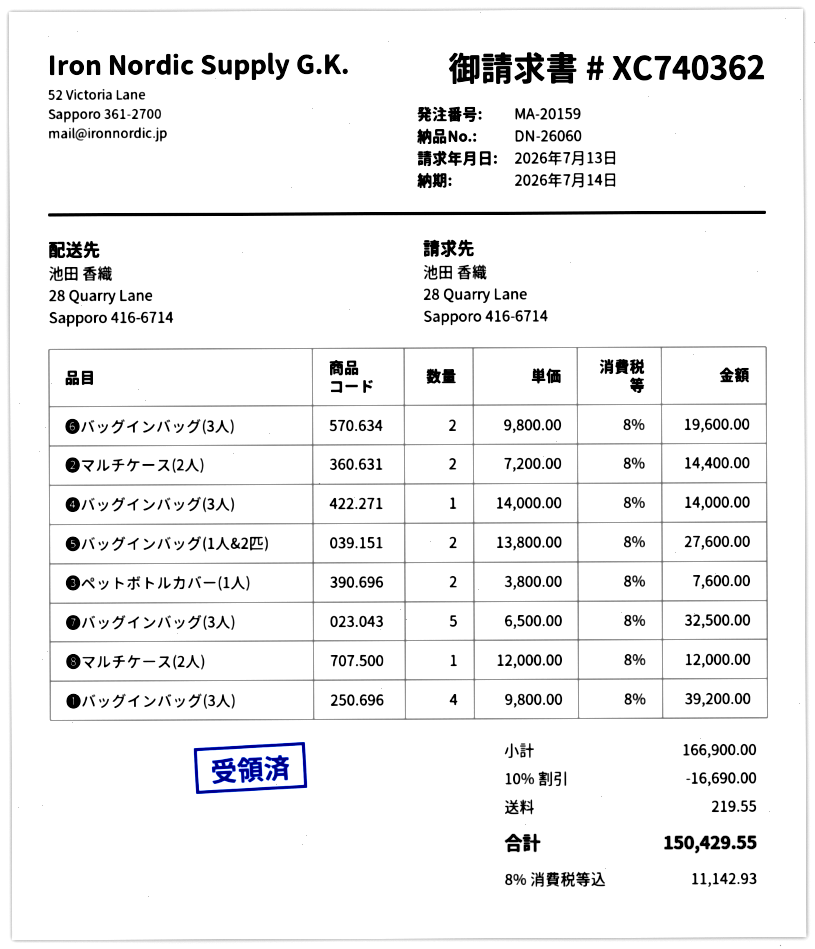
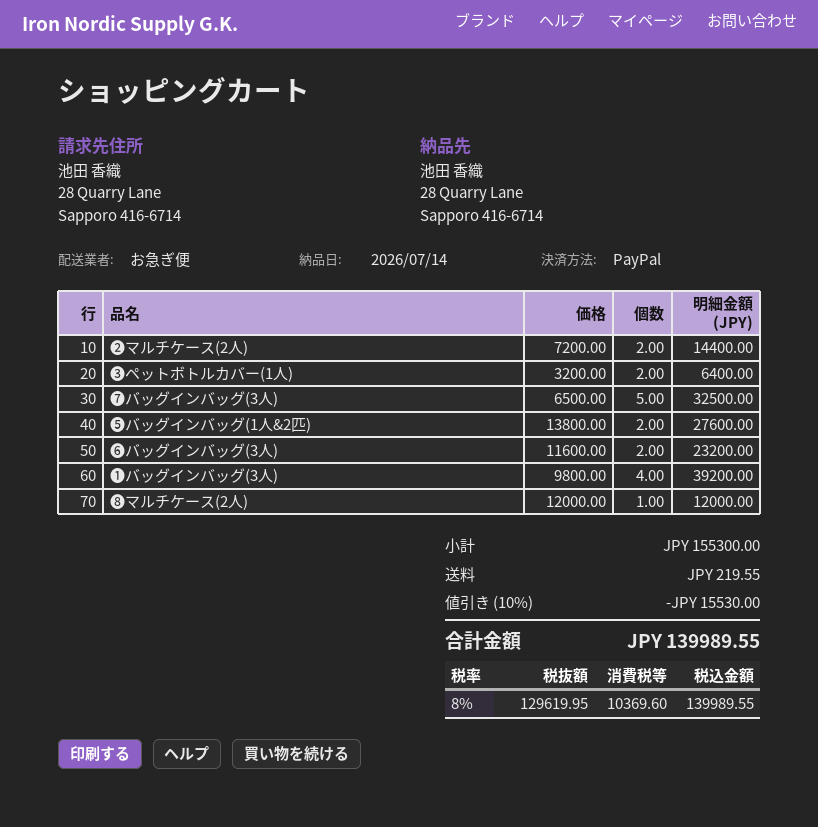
❻バッグインバッグ(3人): 2 x 9800.00 = 19600.00 -> 2 x 11600.00 = 23200.00
❹バッグインバッグ(3人): 1 x 14000.00 = 14000.00 -> none
❸ペットボトルカバー(1人): 2 x 3800.00 = 7600.00 -> 2 x 3200.00 = 6400.00
subtotal: 166900.00 -> 155300.00
discount: 10% = 16690.00 -> 10% = 15530.00
tax: 8% = 11142.93 -> 8% = 10369.60
total: 150429.55 -> 139989.55

